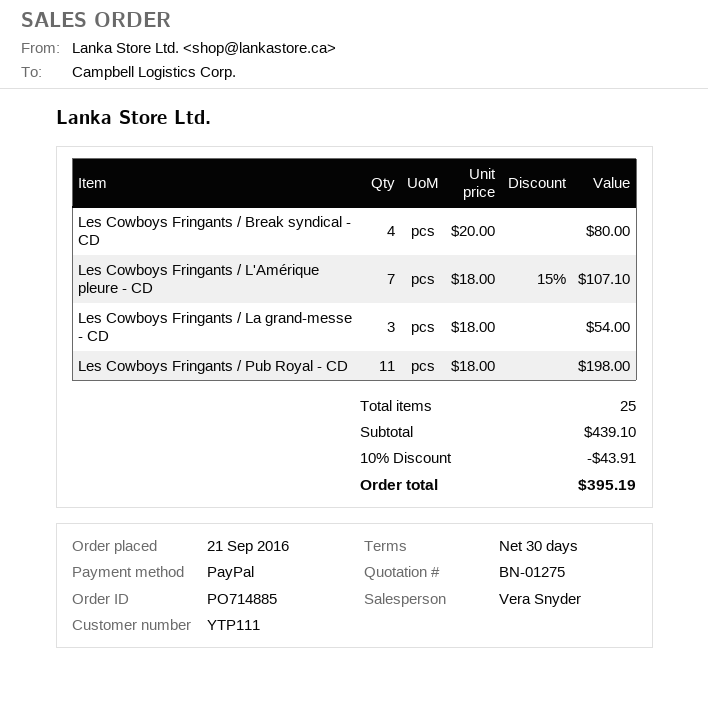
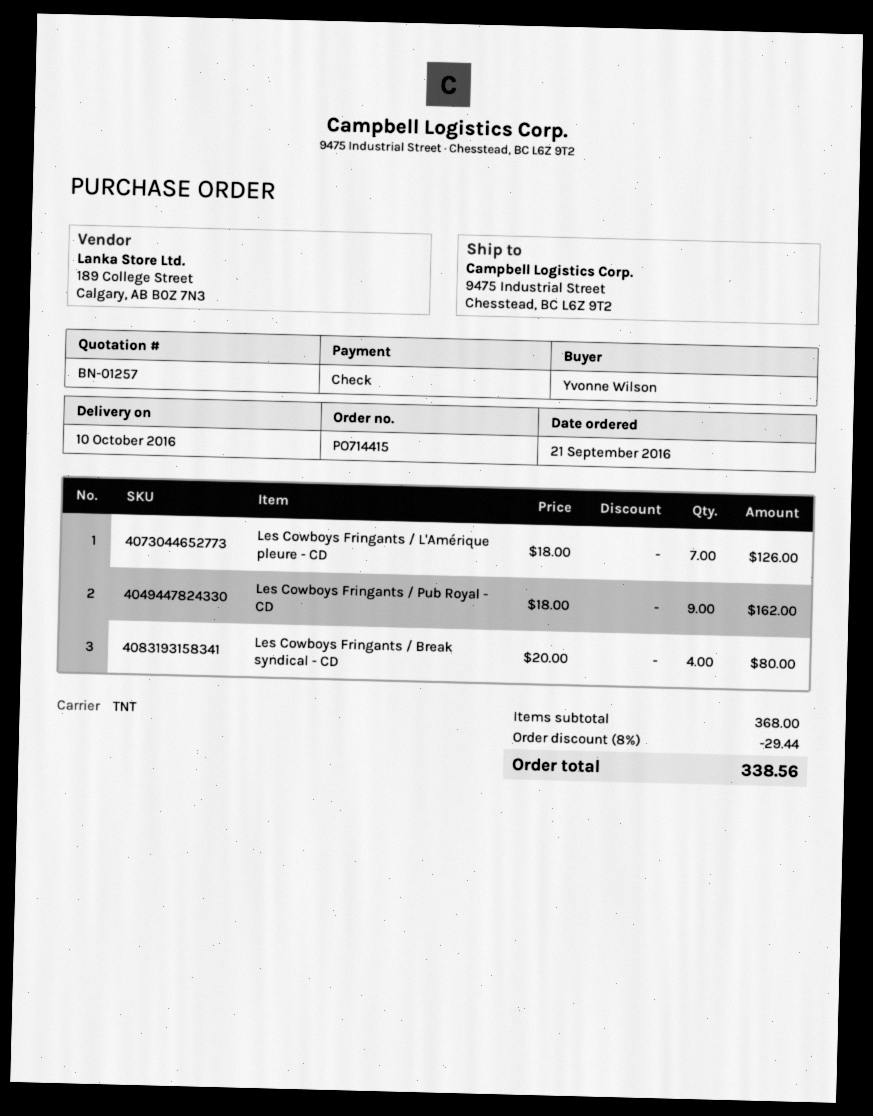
quote number: BN-01275 -> BN-01257
order number: PO714885 -> PO714415
payment method: PayPal -> cheque
Les Cowboys Fringants / L'Amérique pleure - CD: 7 x 18.00 - 15% = 107.10 -> 7 x 18.00 = 126.00
Les Cowboys Fringants / La grand-messe - CD: 3 x 18.00 = 54.00 -> none
Les Cowboys Fringants / Pub Royal - CD: 11 x 18.00 = 198.00 -> 9 x 18.00 = 162.00
subtotal: 439.10 -> 368.00
discount: 10% = 43.91 -> 8% = 29.44
total: 395.19 -> 338.56

